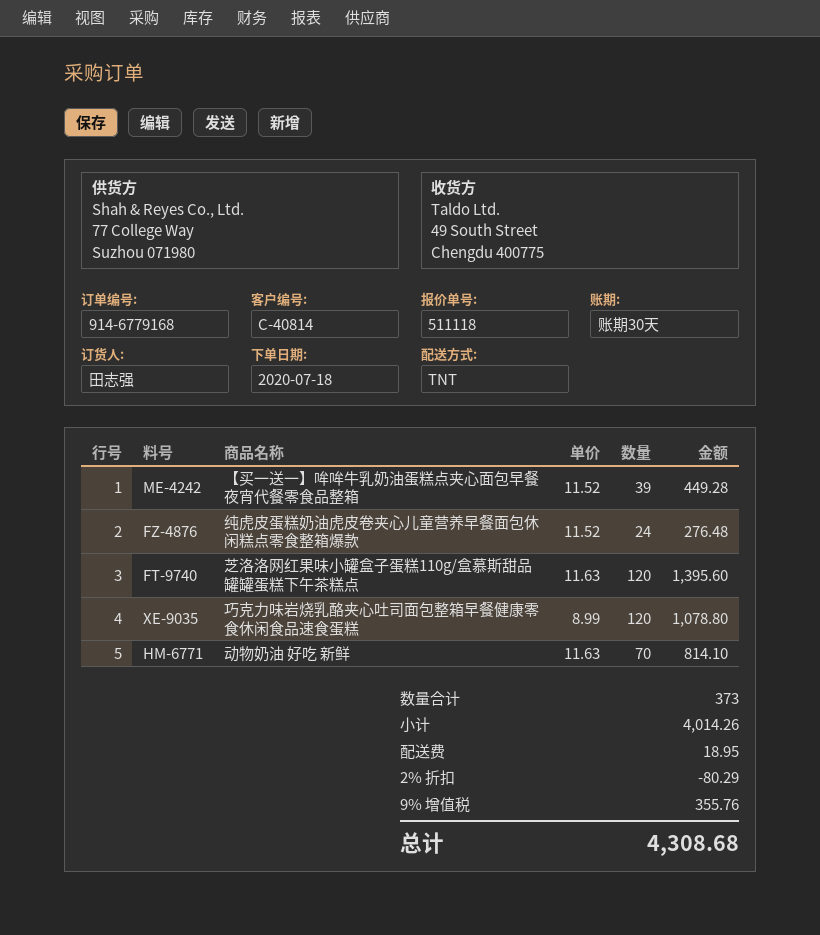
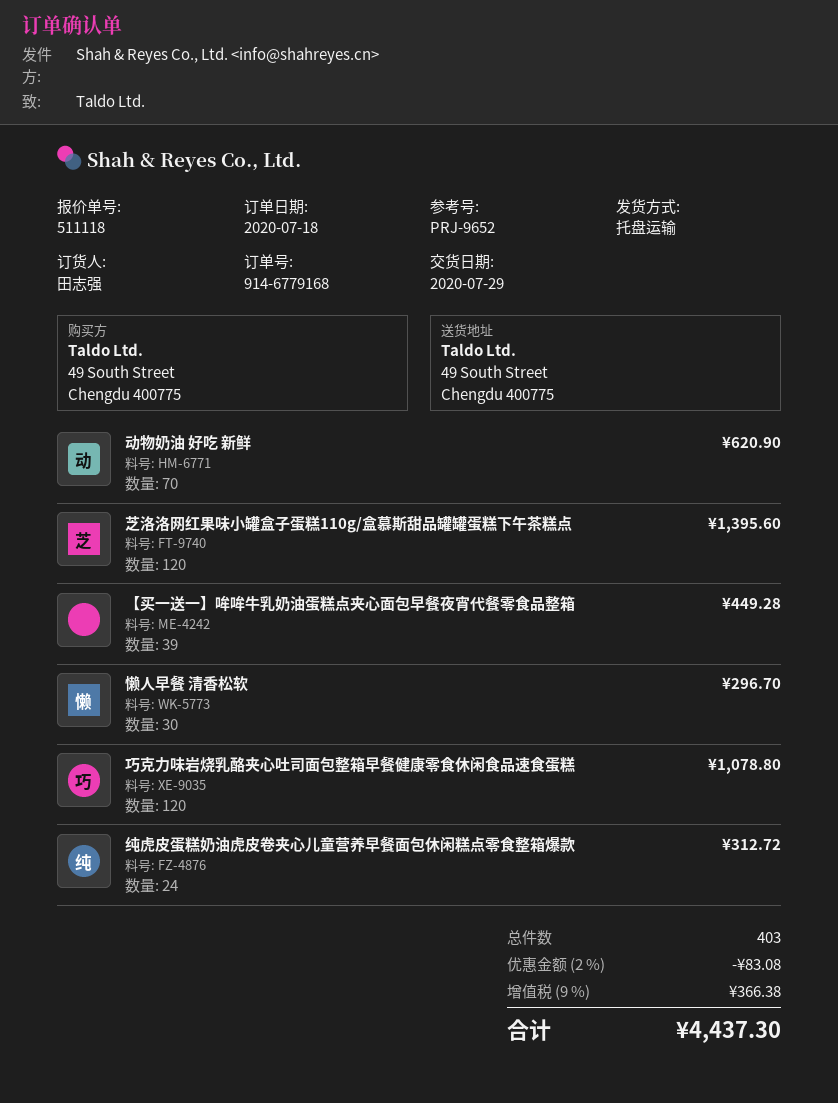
shipping method: TNT -> pallet freight
纯虎皮蛋糕奶油虎皮卷夹心儿童营养早餐面包休闲糕点零食整箱爆款: 24 for 276.48 -> 24 for 312.72
动物奶油 好吃 新鲜: 70 for 814.10 -> 70 for 620.90
懒人早餐 清香松软: none -> 30 for 296.70
total quantity: 373 -> 403
discount: 2% = 80.29 -> 2% = 83.08
shipping: 18.95 -> none
tax: 9% = 355.76 -> 9% = 366.38
total: 4308.68 -> 4437.30

